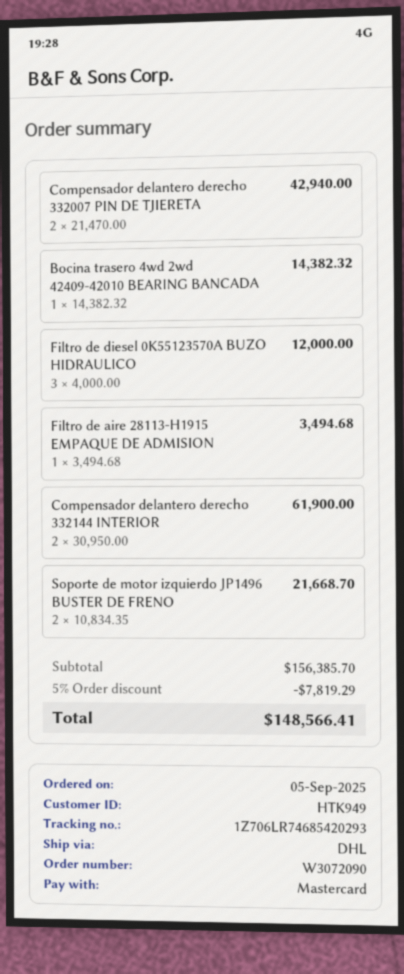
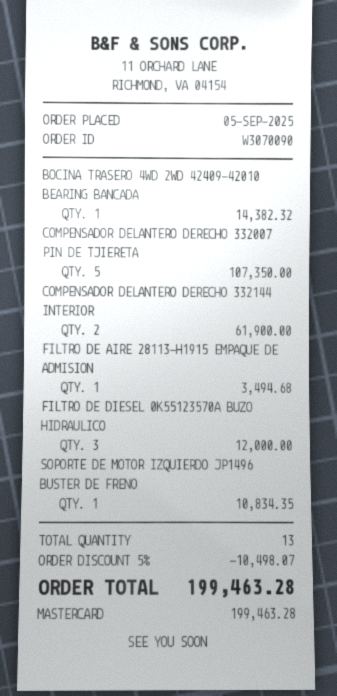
order number: W3072090 -> W3070090
Compensador delantero derecho 332007 PIN DE TJIERETA: 2 for 42940.00 -> 5 for 107350.00
Soporte de motor izquierdo JP1496 BUSTER DE FRENO: 2 for 21668.70 -> 1 for 10834.35
discount: 5% = 7819.29 -> 5% = 10498.07
total: 148566.41 -> 199463.28

